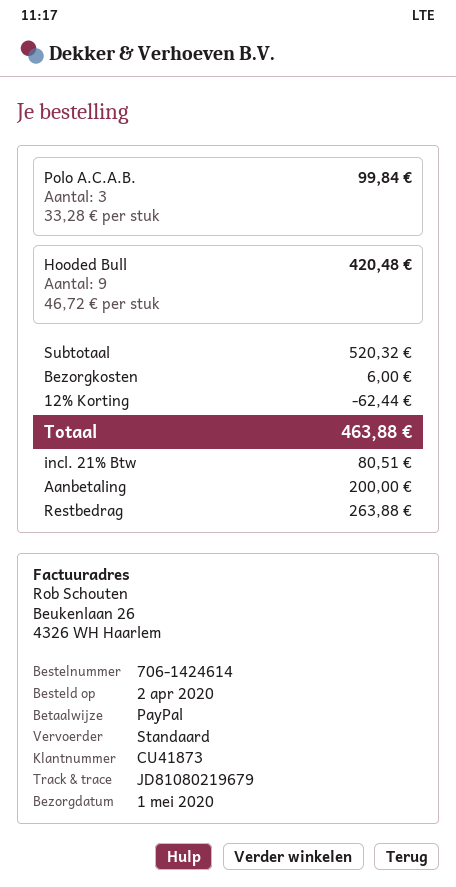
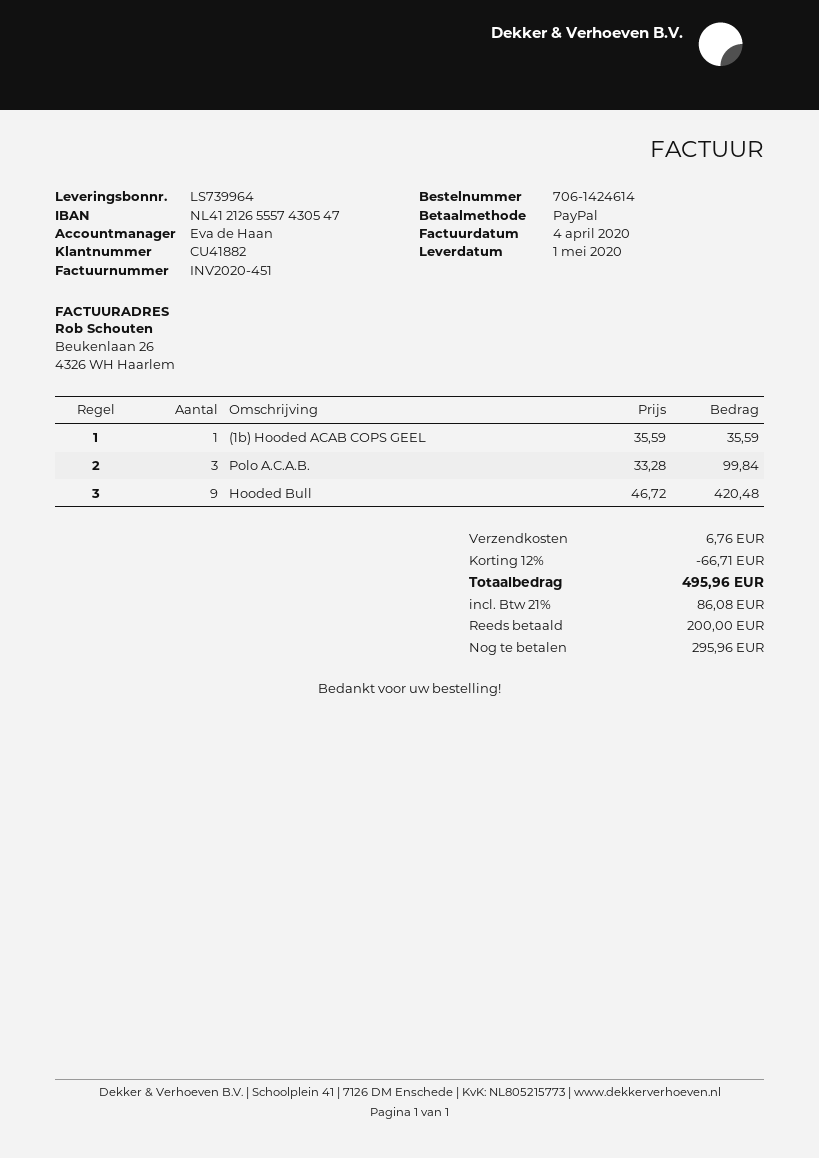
customer number: CU41873 -> CU41882
(1b) Hooded ACAB COPS GEEL: none -> 1 x 35.59 = 35.59
discount: 12% = 62.44 -> 12% = 66.71
shipping: 6.00 -> 6.76
tax: 21% = 80.51 -> 21% = 86.08
total: 463.88 -> 495.96
balance: 263.88 -> 295.96

